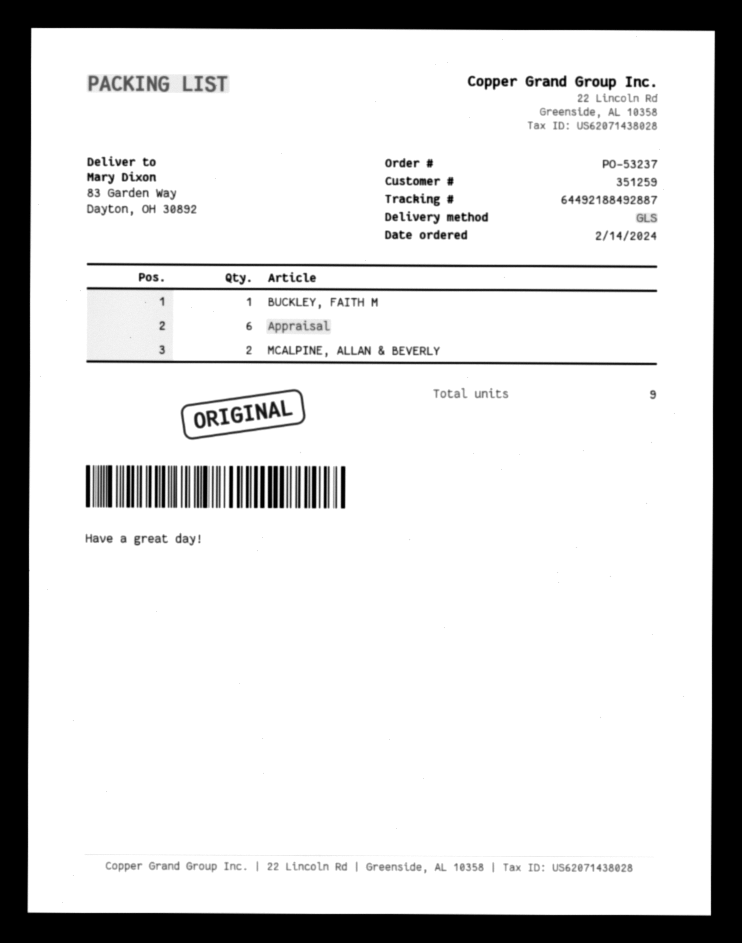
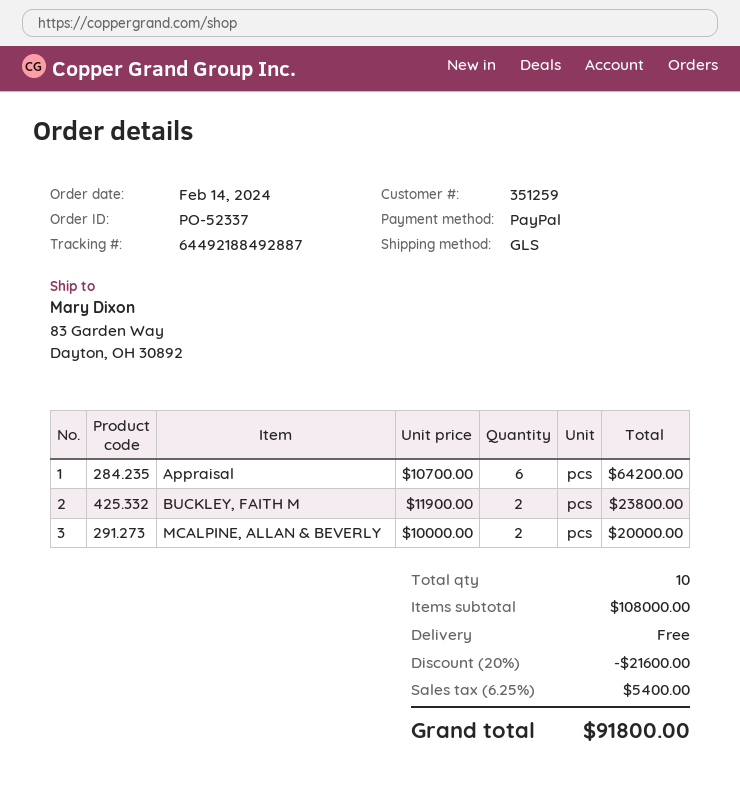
order number: PO-53237 -> PO-52337
BUCKLEY, FAITH M: 1 -> 2
total quantity: 9 -> 10

